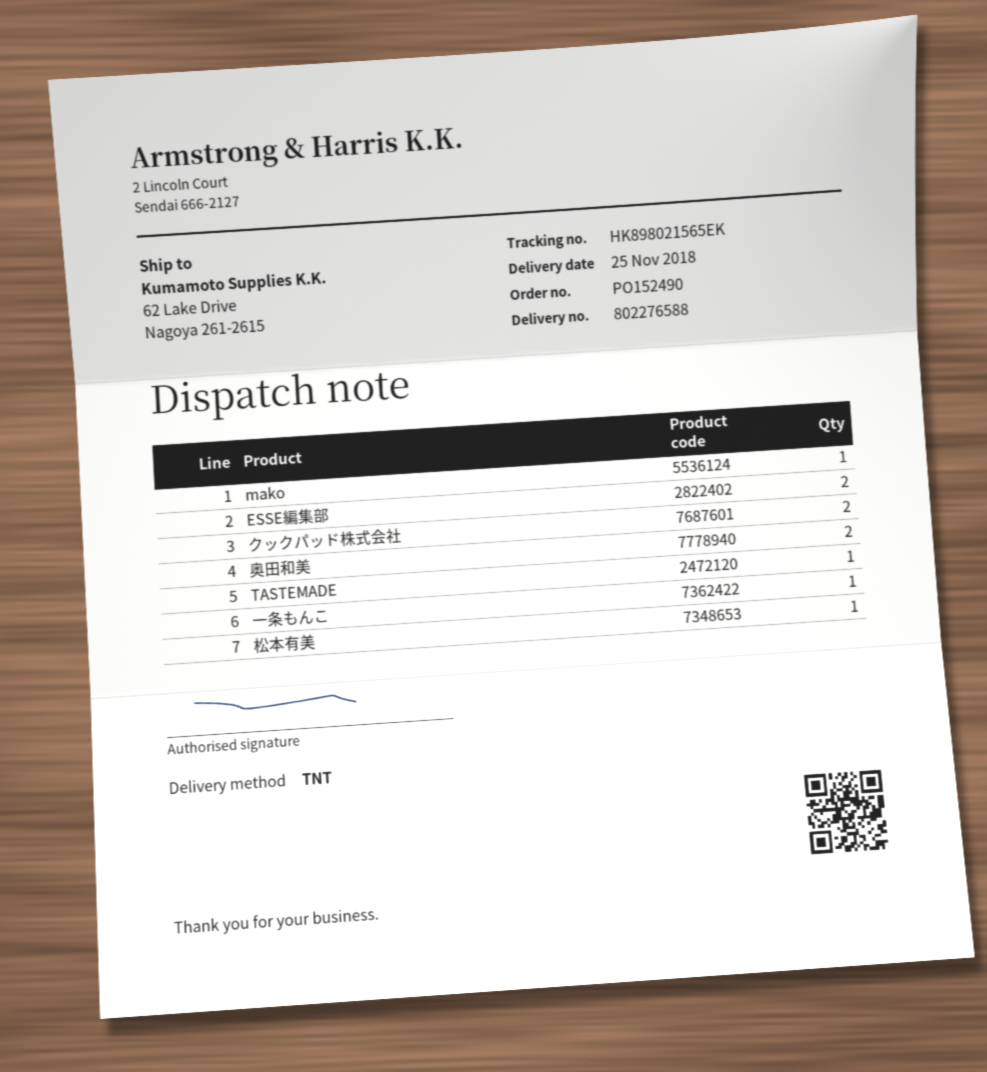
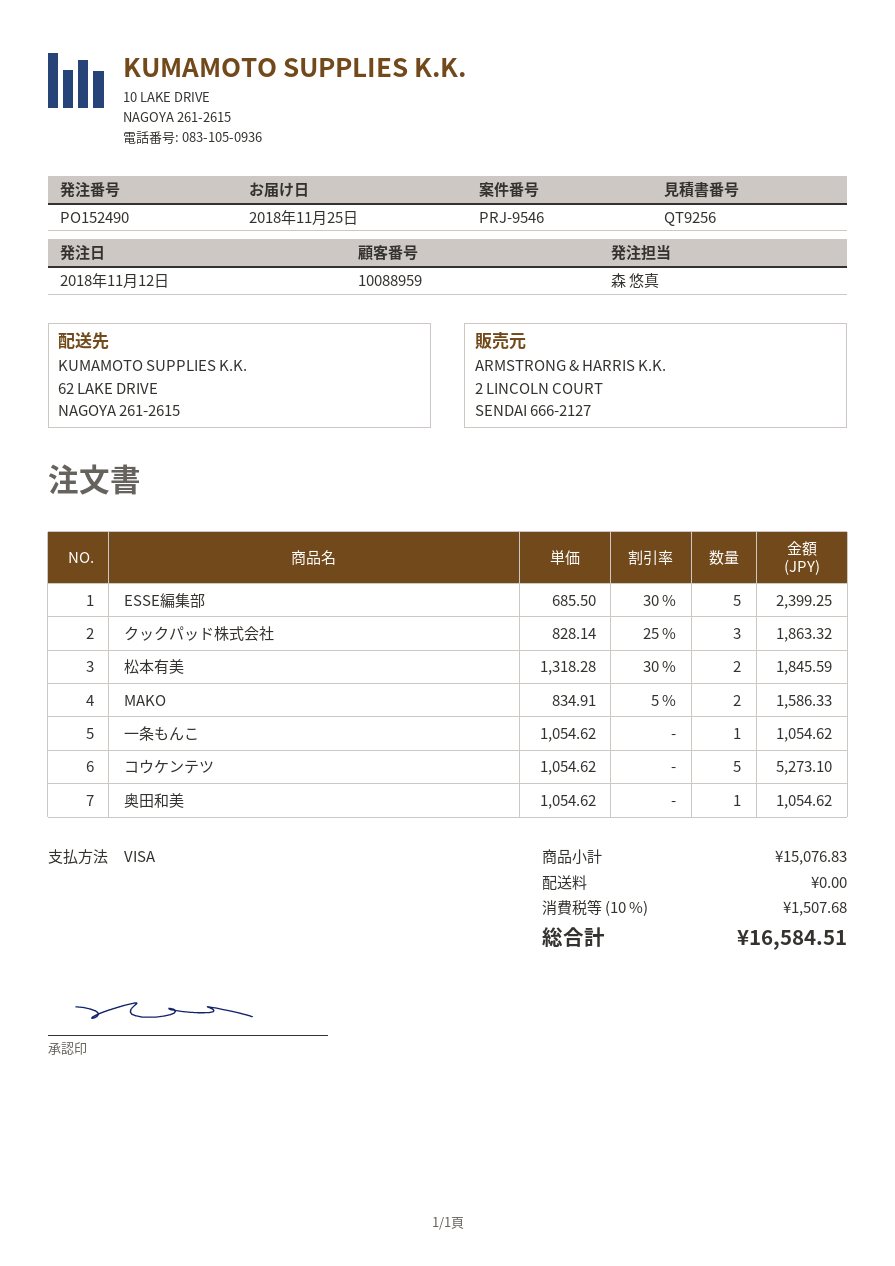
mako: 1 -> 2
ESSE編集部: 2 -> 5
クックパッド株式会社: 2 -> 3
奥田和美: 2 -> 1
TASTEMADE: 1 -> none
松本有美: 1 -> 2
コウケンテツ: none -> 5

